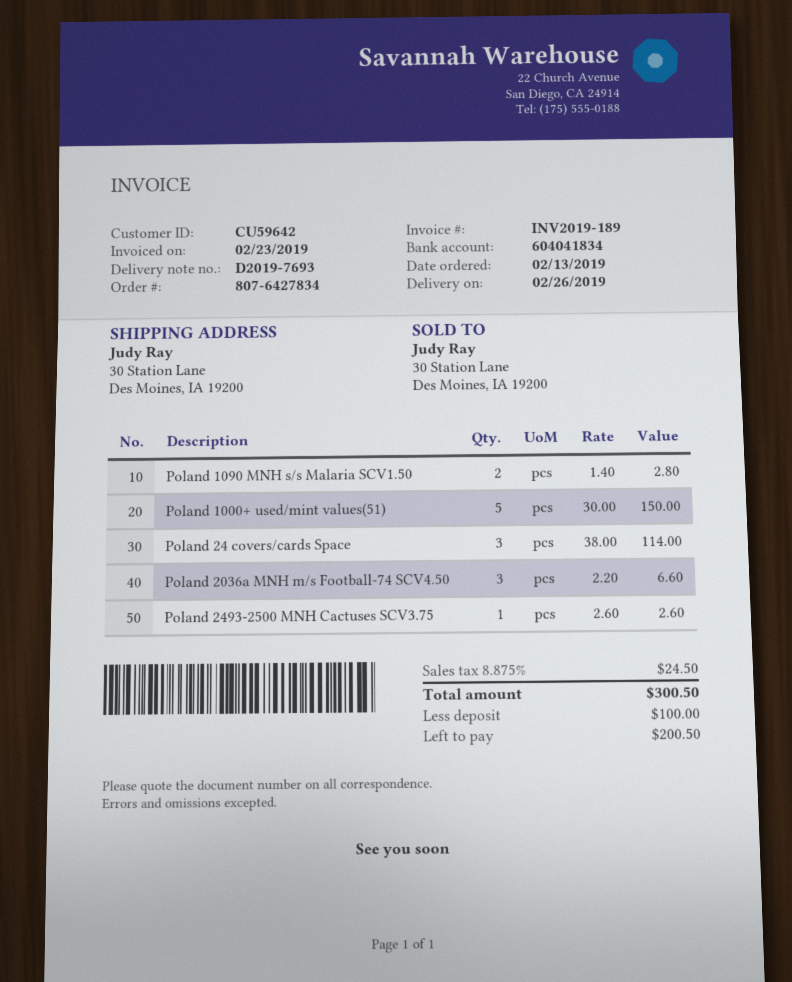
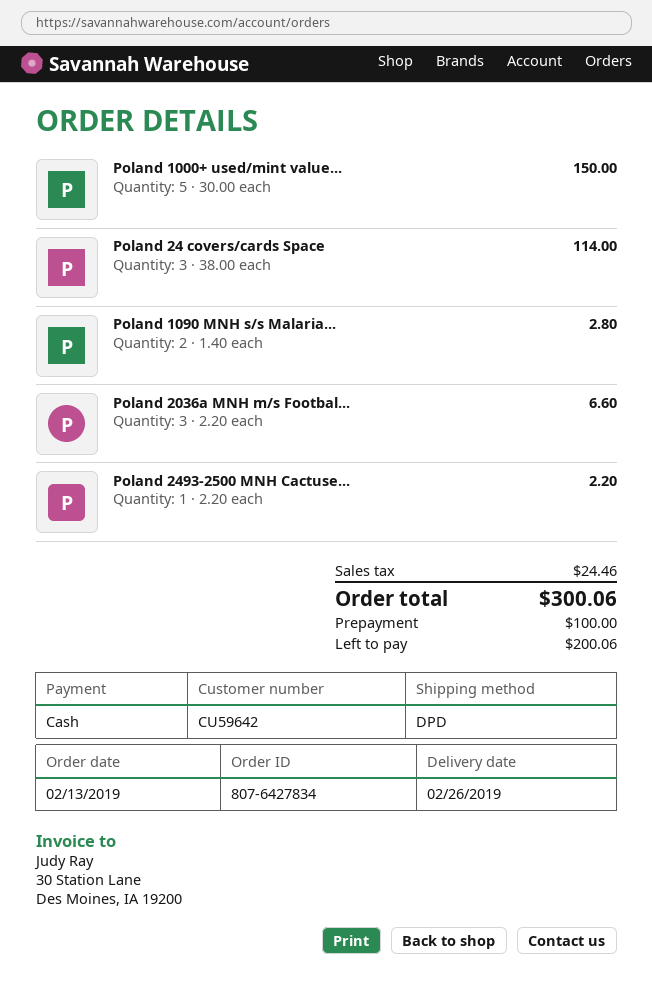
Poland 2493-2500 MNH Cactuses SCV3.75: 1 x 2.60 = 2.60 -> 1 x 2.20 = 2.20
tax: 24.50 -> 24.46
total: 300.50 -> 300.06
balance: 200.50 -> 200.06

